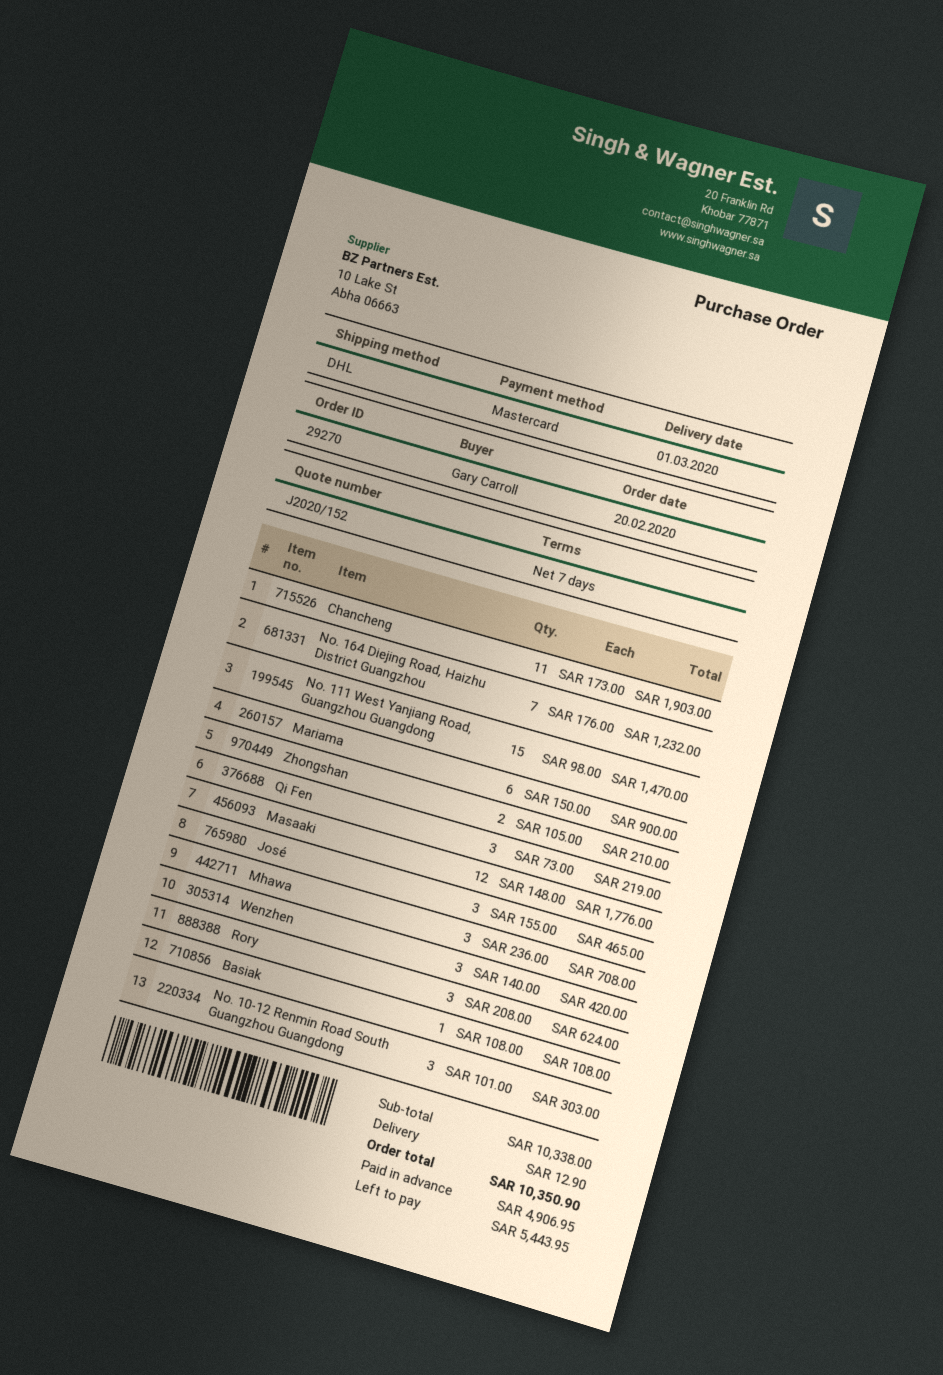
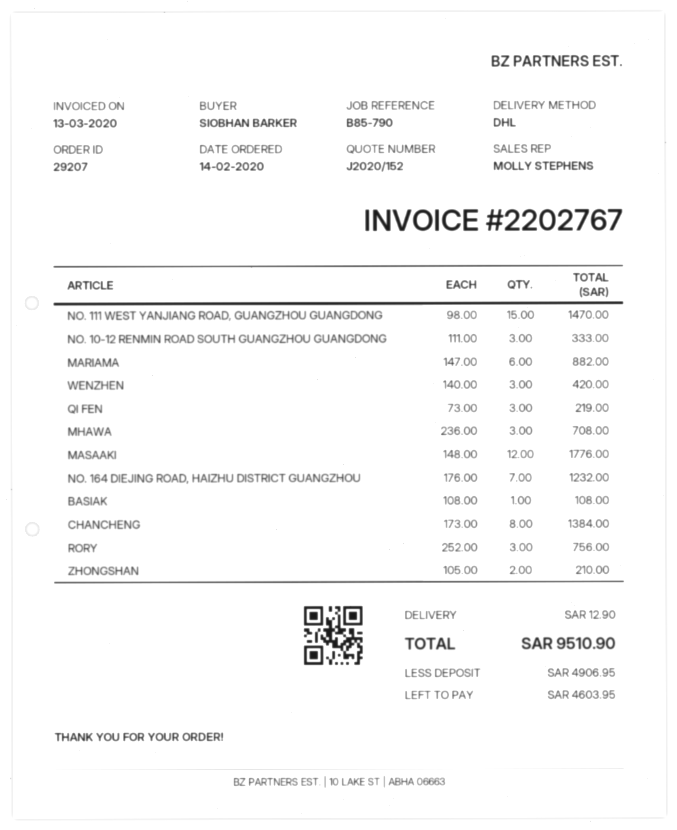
order number: 29270 -> 29207
order date: 2020-02-20 -> 2020-02-14
ordered by: Gary Carroll -> SIOBHAN BARKER
Chancheng: 11 x 173.00 = 1903.00 -> 8 x 173.00 = 1384.00
Mariama: 6 x 150.00 = 900.00 -> 6 x 147.00 = 882.00
José: 3 x 155.00 = 465.00 -> none
Rory: 3 x 208.00 = 624.00 -> 3 x 252.00 = 756.00
No. 10-12 Renmin Road South Guangzhou Guangdong: 3 x 101.00 = 303.00 -> 3 x 111.00 = 333.00
total: 10350.90 -> 9510.90
balance: 5443.95 -> 4603.95

